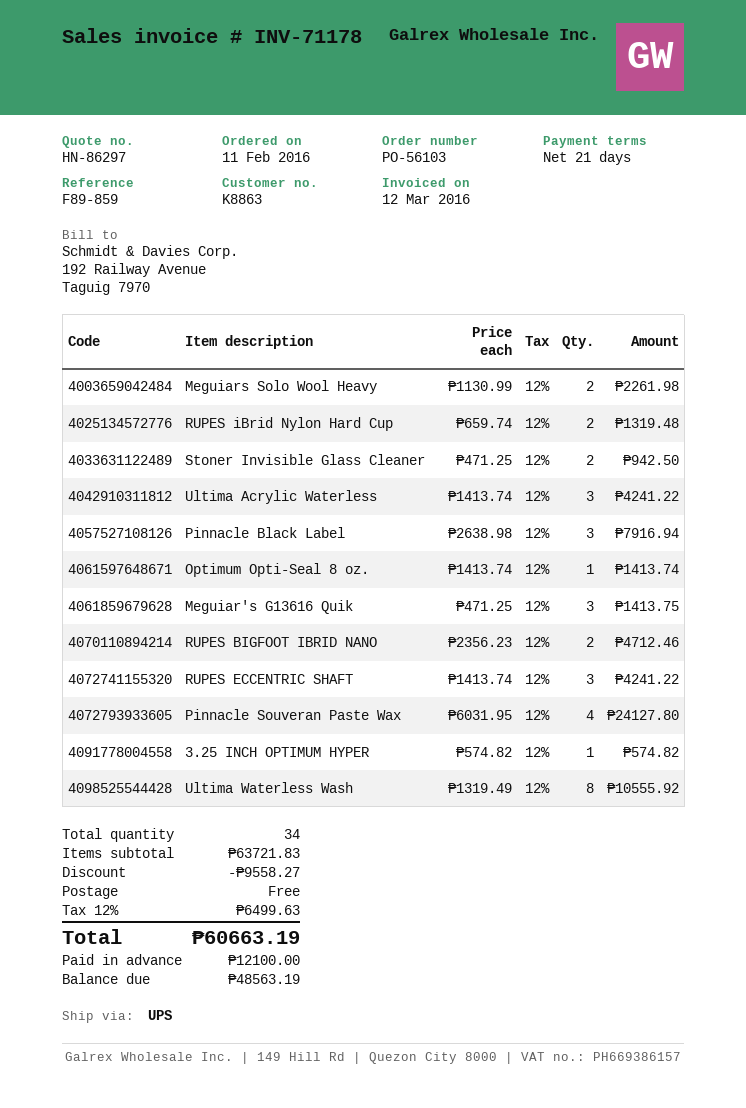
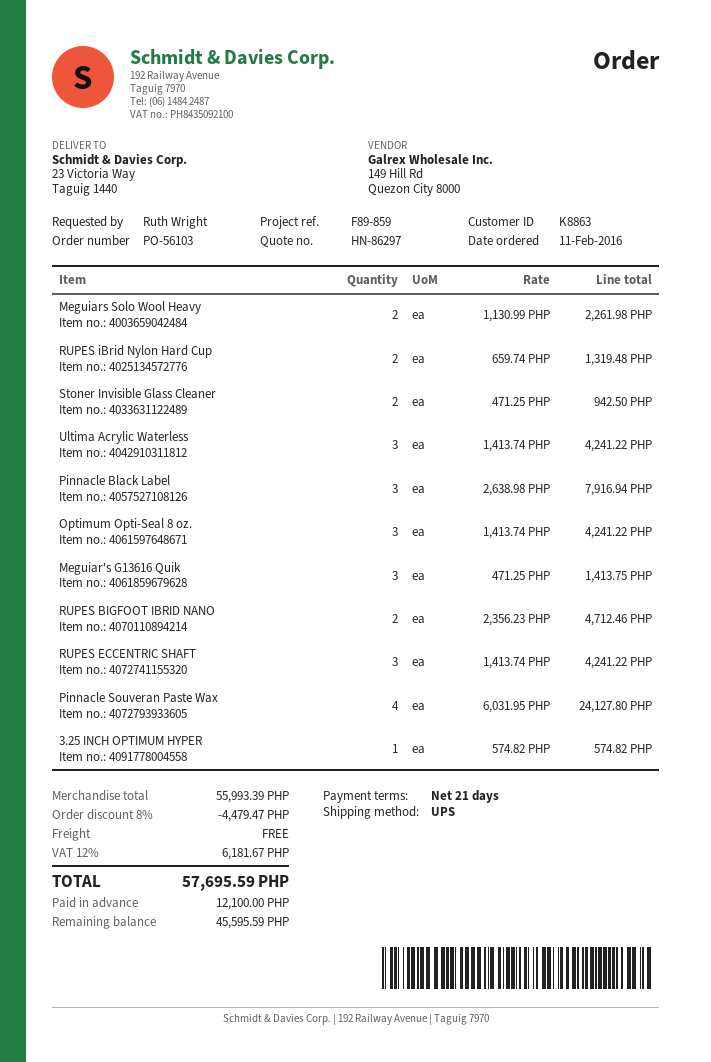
Optimum Opti-Seal 8 oz.: 1 x 1413.74 = 1413.74 -> 3 x 1413.74 = 4241.22
Ultima Waterless Wash: 8 x 1319.49 = 10555.92 -> none
subtotal: 63721.83 -> 55993.39
discount: 9558.27 -> 4479.47
tax: 12% = 6499.63 -> 12% = 6181.67
total: 60663.19 -> 57695.59
balance: 48563.19 -> 45595.59

